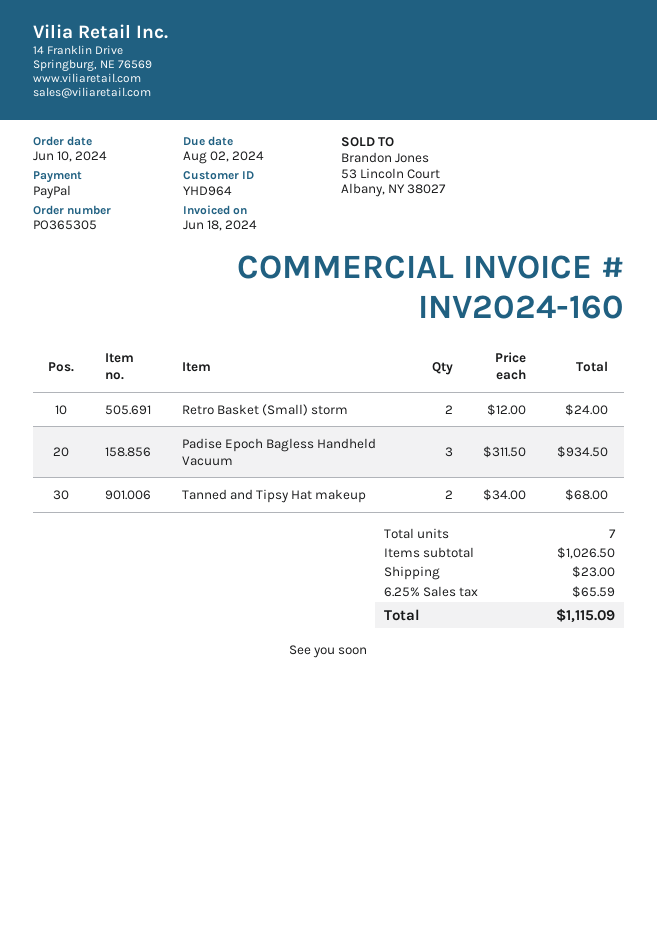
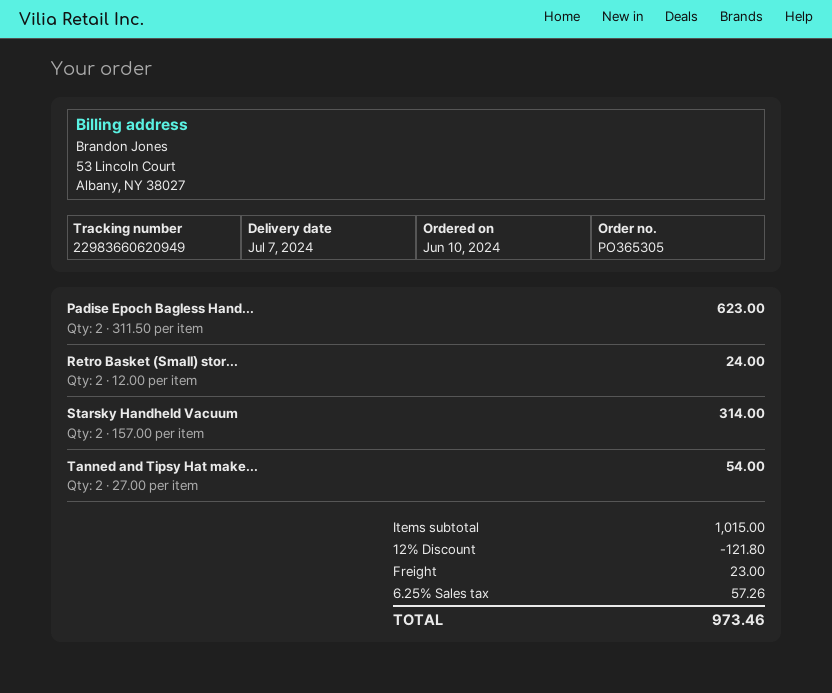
Padise Epoch Bagless Handheld Vacuum: 3 x 311.50 = 934.50 -> 2 x 311.50 = 623.00
Tanned and Tipsy Hat makeup: 2 x 34.00 = 68.00 -> 2 x 27.00 = 54.00
Starsky Handheld Vacuum: none -> 2 x 157.00 = 314.00
subtotal: 1026.50 -> 1015.00
discount: none -> 12% = 121.80
tax: 6.25% = 65.59 -> 6.25% = 57.26
total: 1115.09 -> 973.46

